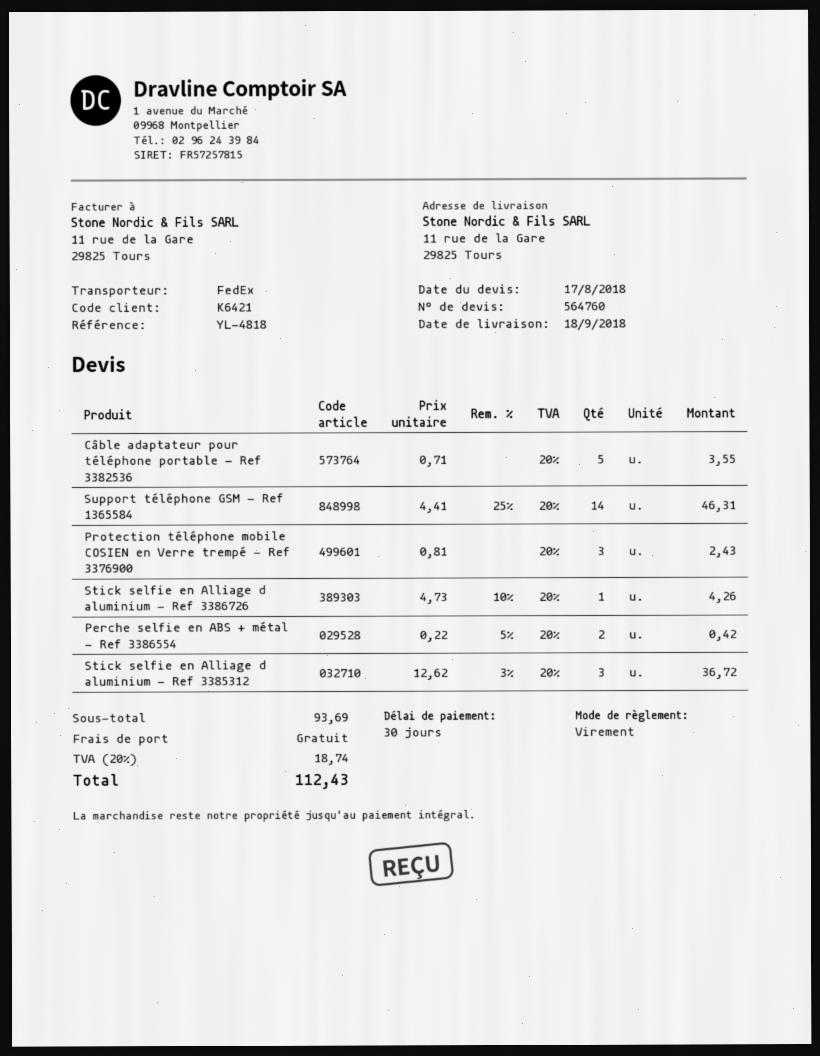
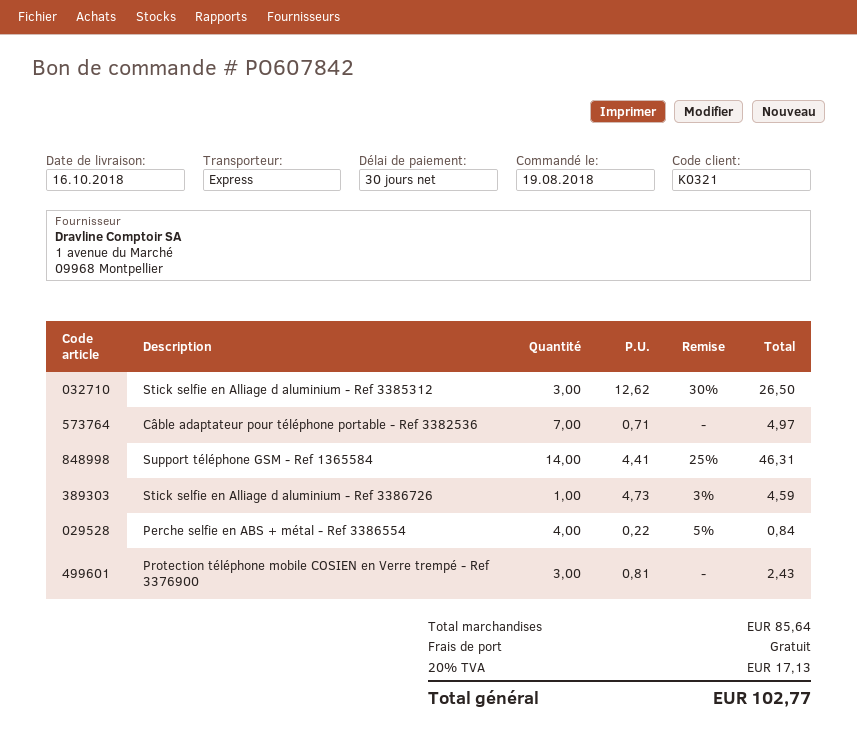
delivery date: 2018-09-18 -> 2018-10-16
customer number: K6421 -> K0321
shipping method: FedEx -> express
Câble adaptateur pour téléphone portable - Ref 3382536: 5 x 0.71 = 3.55 -> 7 x 0.71 = 4.97
Stick selfie en Alliage d aluminium - Ref 3386726: 1 x 4.73 - 10% = 4.26 -> 1 x 4.73 - 3% = 4.59
Perche selfie en ABS + métal - Ref 3386554: 2 x 0.22 - 5% = 0.42 -> 4 x 0.22 - 5% = 0.84
Stick selfie en Alliage d aluminium - Ref 3385312: 3 x 12.62 - 3% = 36.72 -> 3 x 12.62 - 30% = 26.50
subtotal: 93.69 -> 85.64
tax: 20% = 18.74 -> 20% = 17.13
total: 112.43 -> 102.77

